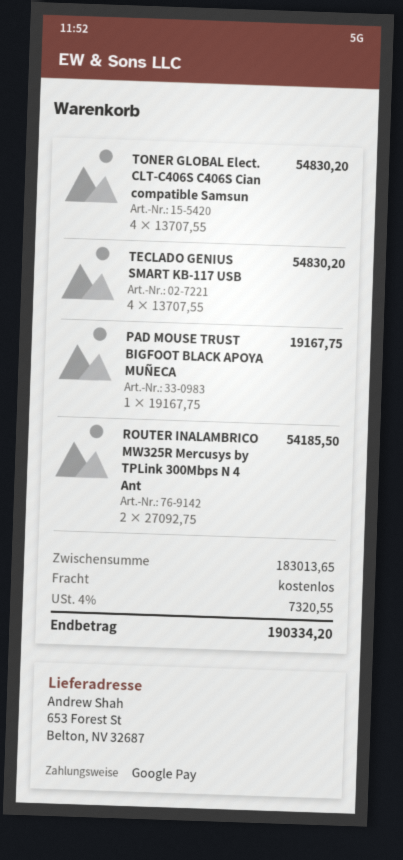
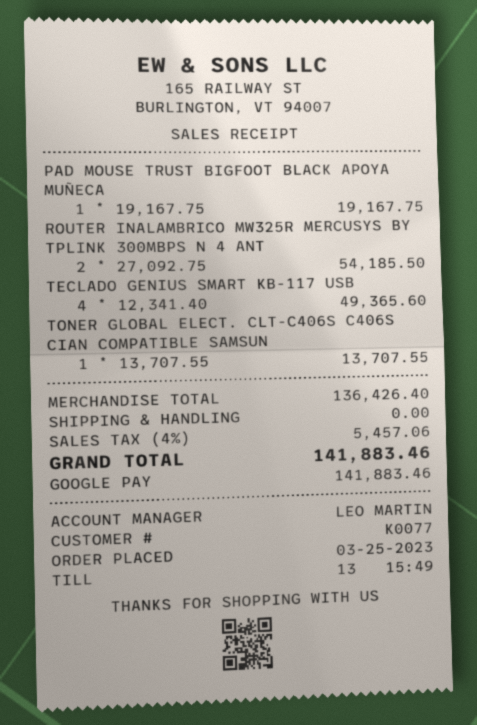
TONER GLOBAL Elect. CLT-C406S C406S Cian compatible Samsun: 4 x 13707.55 = 54830.20 -> 1 x 13707.55 = 13707.55
TECLADO GENIUS SMART KB-117 USB: 4 x 13707.55 = 54830.20 -> 4 x 12341.40 = 49365.60
subtotal: 183013.65 -> 136426.40
tax: 4% = 7320.55 -> 4% = 5457.06
total: 190334.20 -> 141883.46

